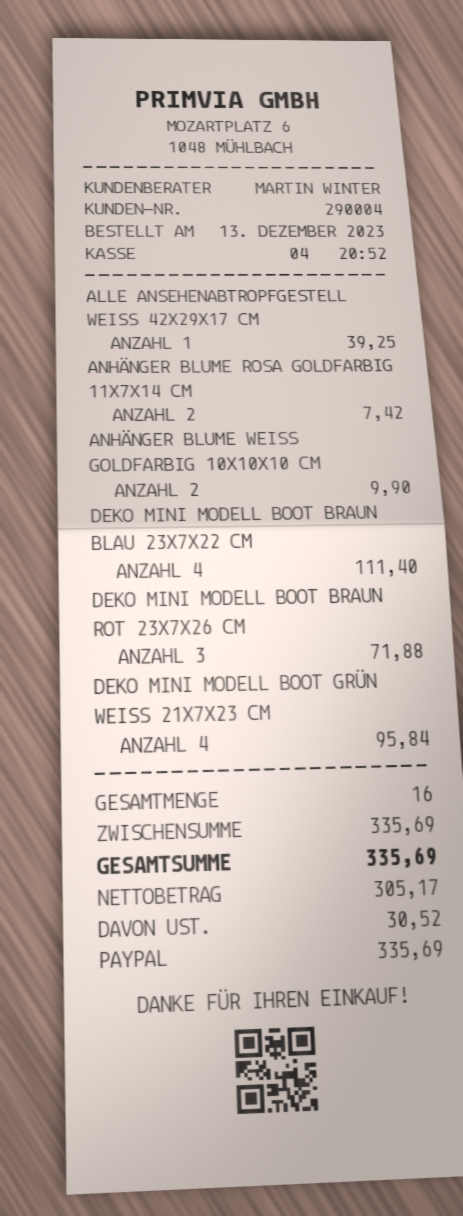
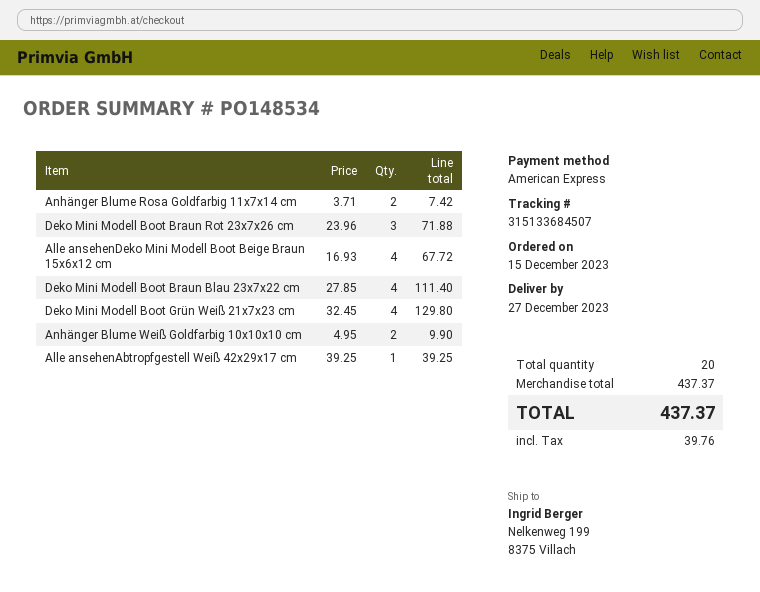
order date: 2023-12-13 -> 2023-12-15
payment method: PayPal -> American Express
DEKO MINI MODELL BOOT GRÜN WEISS 21X7X23 CM: 4 for 95.84 -> 4 for 129.80
Alle ansehenDeko Mini Modell Boot Beige Braun 15x6x12 cm: none -> 4 for 67.72
total quantity: 16 -> 20
subtotal: 335.69 -> 437.37
tax: 30.52 -> 39.76
total: 335.69 -> 437.37

